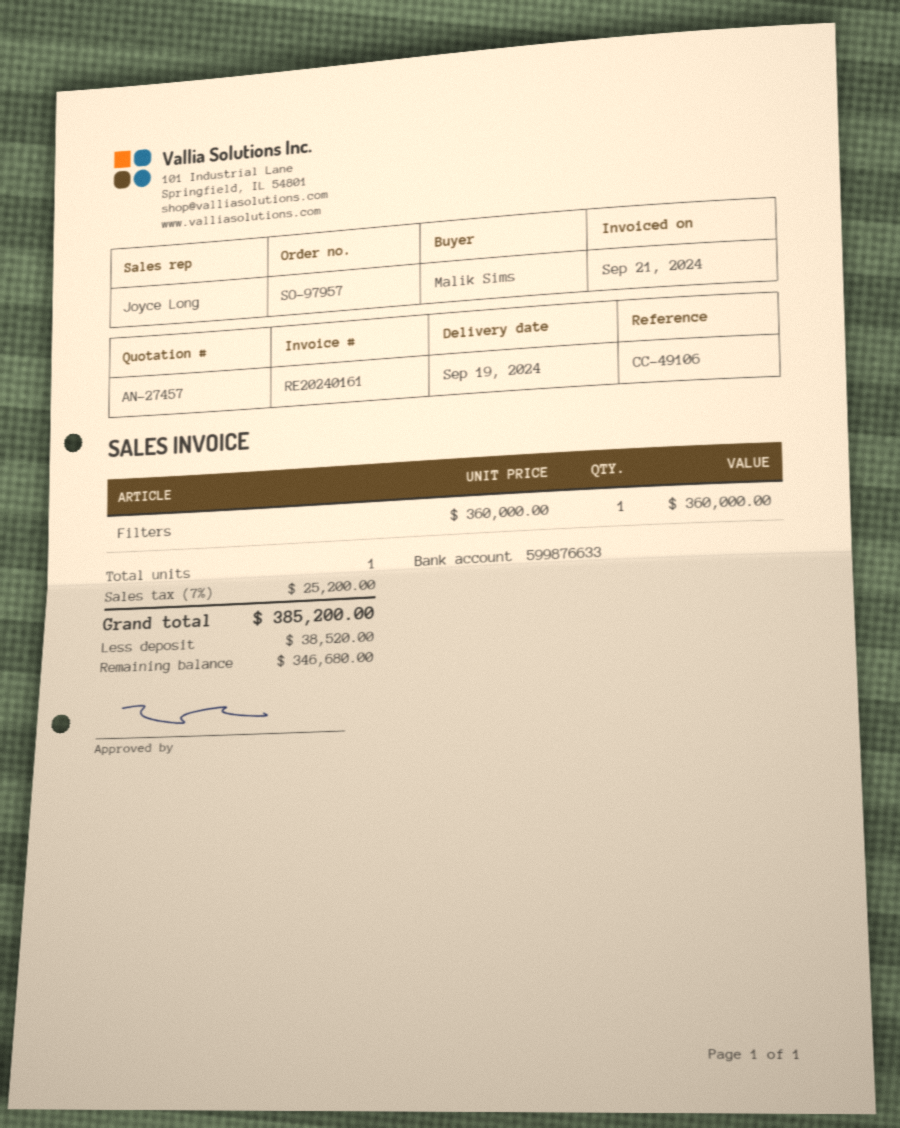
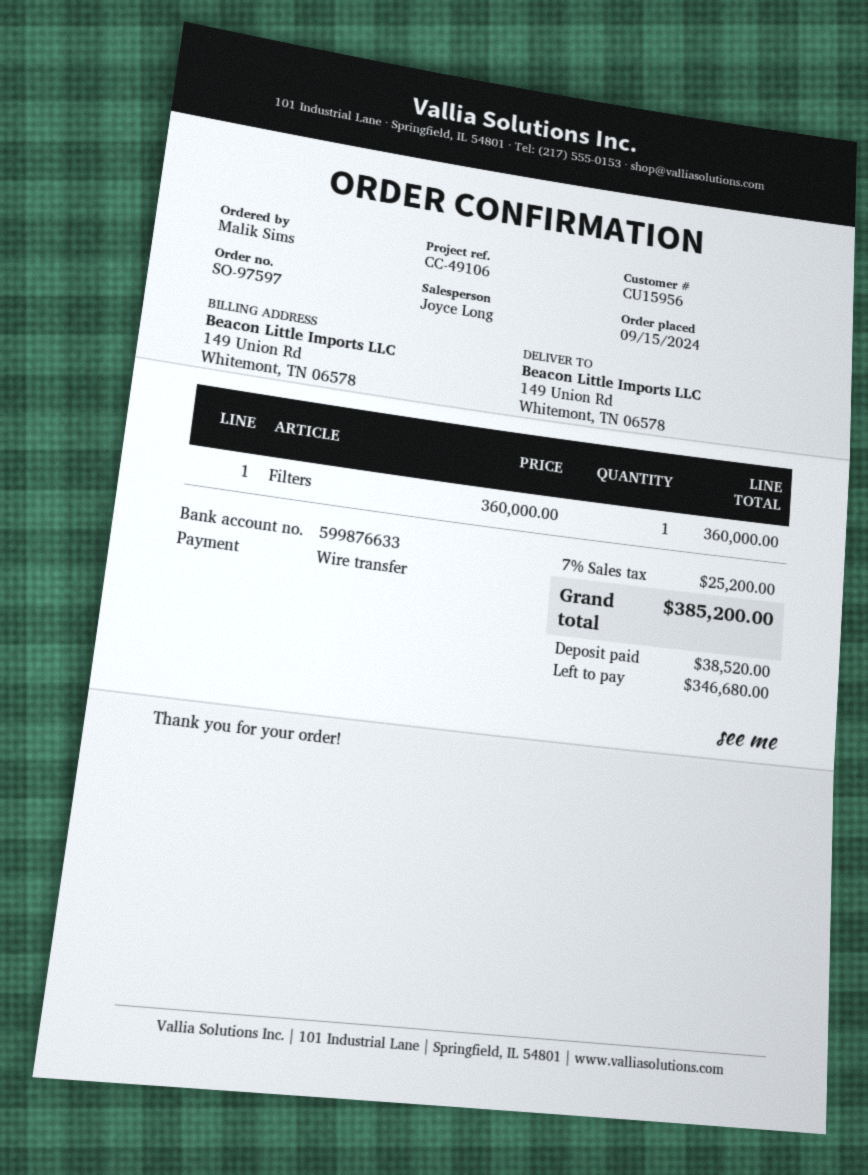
order number: SO-97957 -> SO-97597

